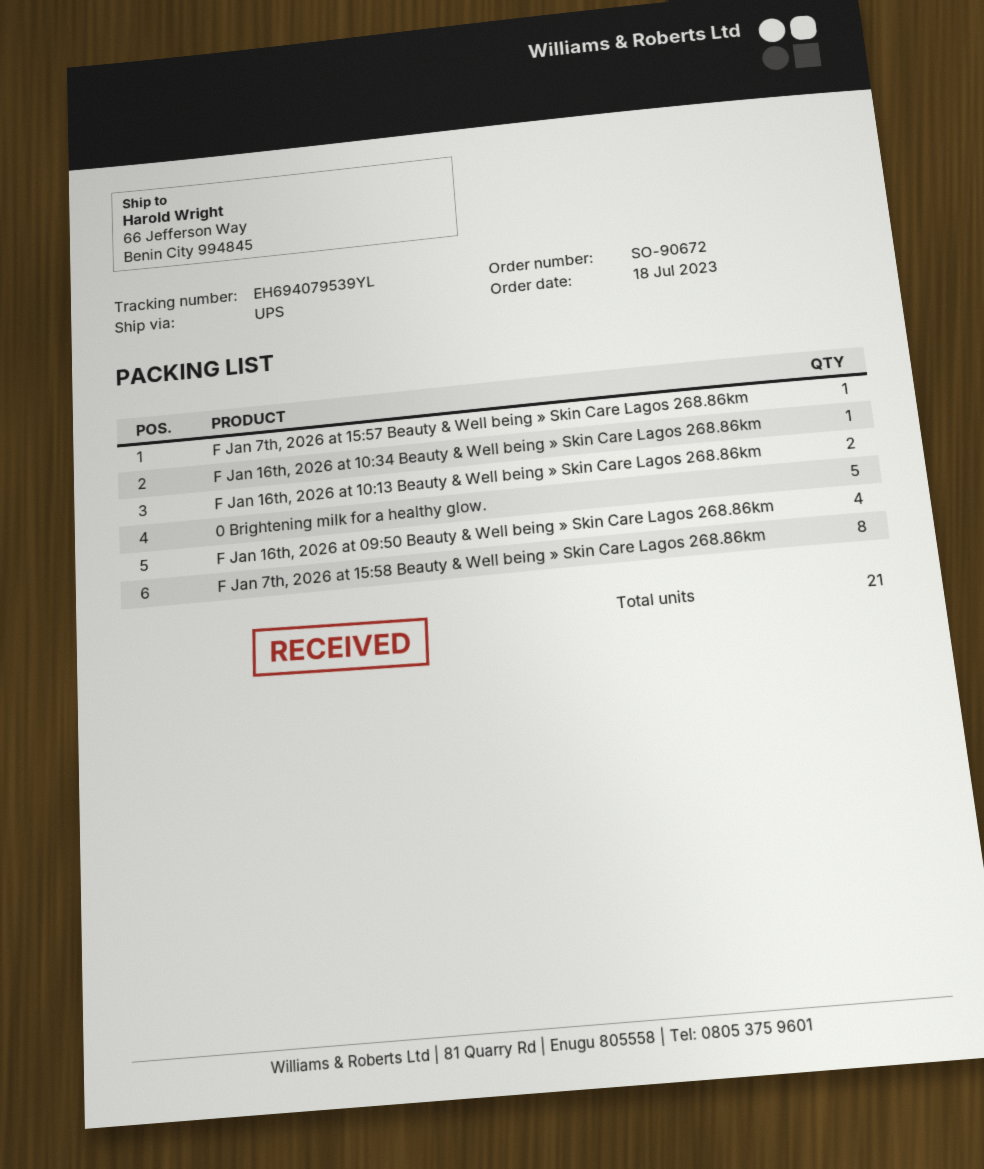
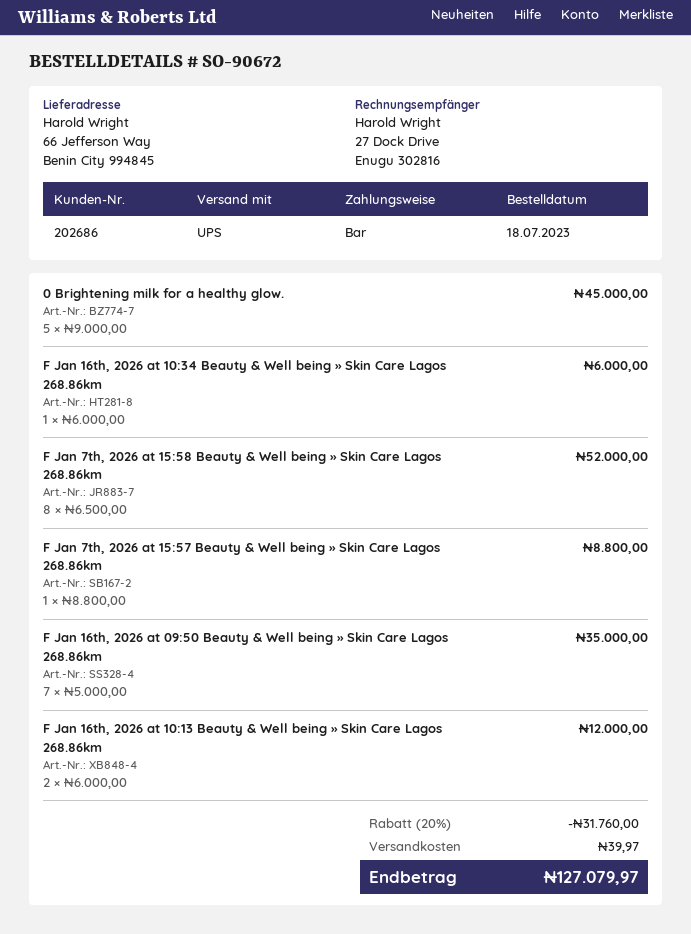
F Jan 16th, 2026 at 09:50 Beauty & Well being » Skin Care Lagos 268.86km: 4 -> 7

